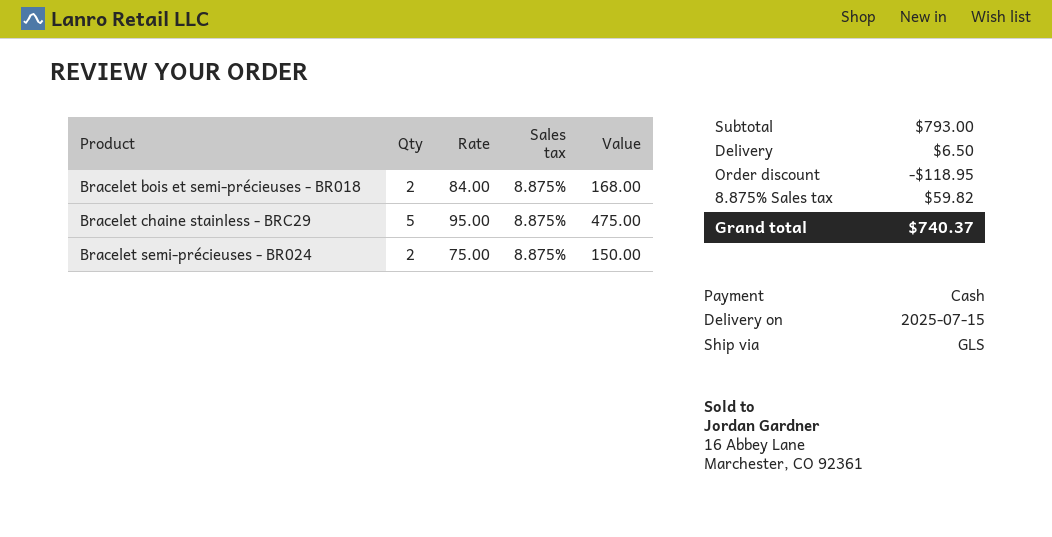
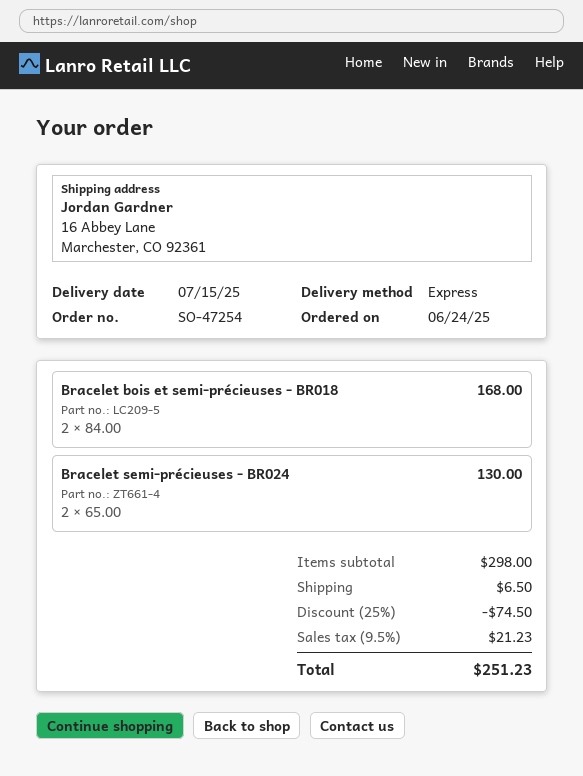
shipping method: GLS -> express
Bracelet chaine stainless - BRC29: 5 x 95.00 = 475.00 -> none
Bracelet semi-précieuses - BR024: 2 x 75.00 = 150.00 -> 2 x 65.00 = 130.00
subtotal: 793.00 -> 298.00
discount: 118.95 -> 74.50
tax: 8.875% = 59.82 -> 9.5% = 21.23
total: 740.37 -> 251.23

